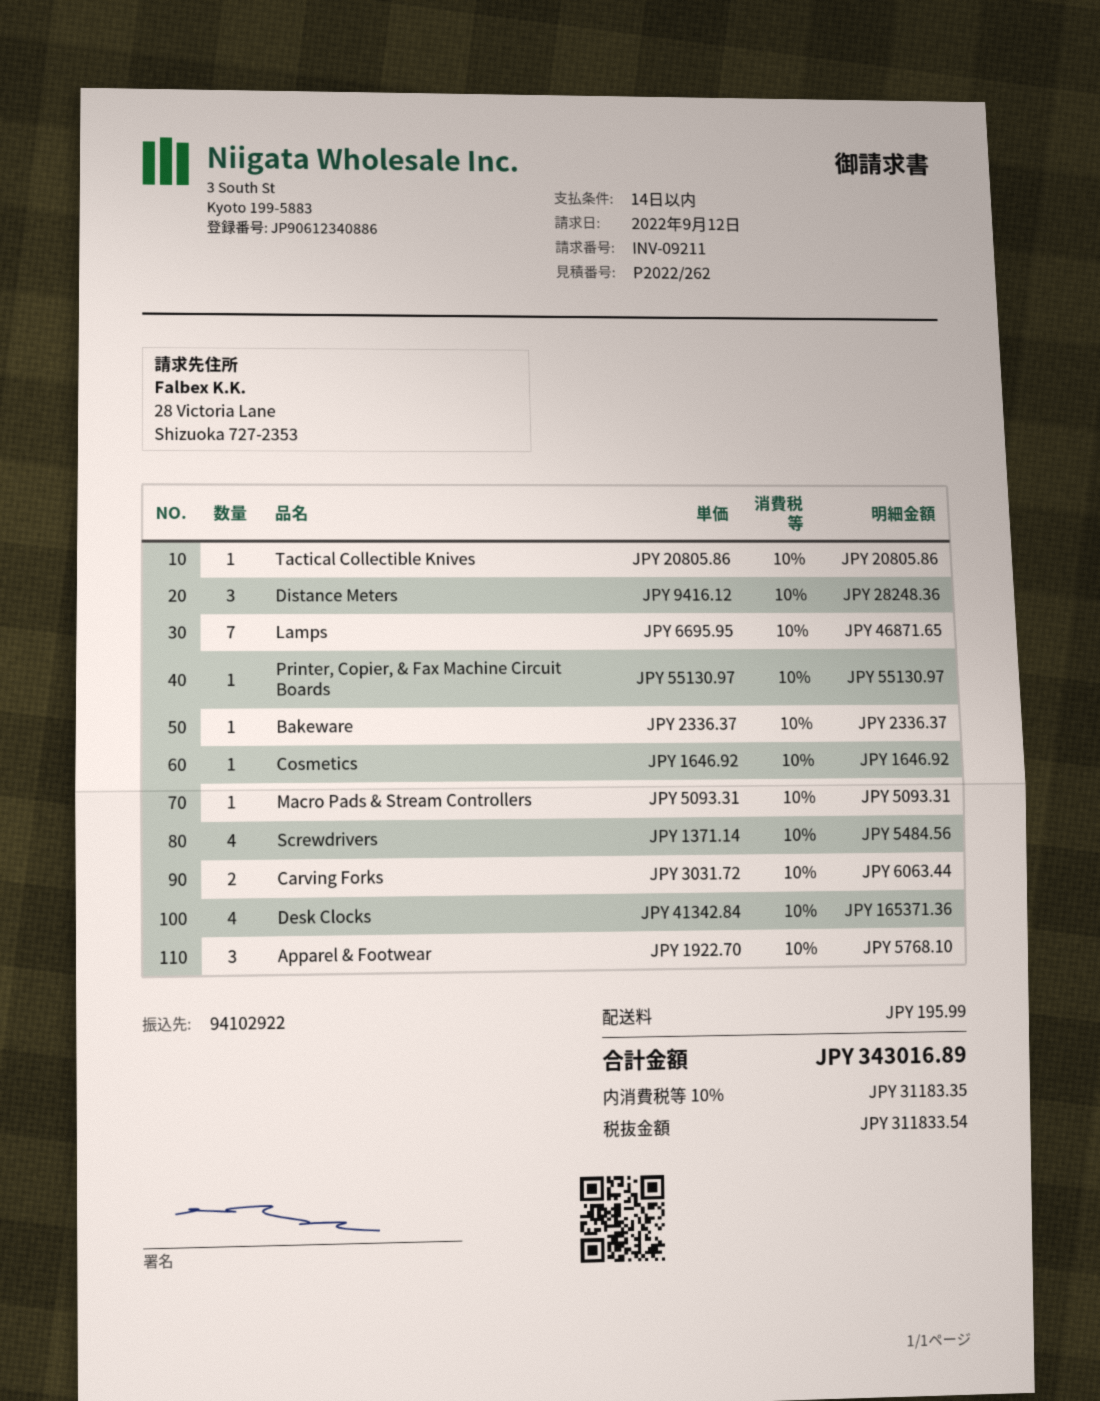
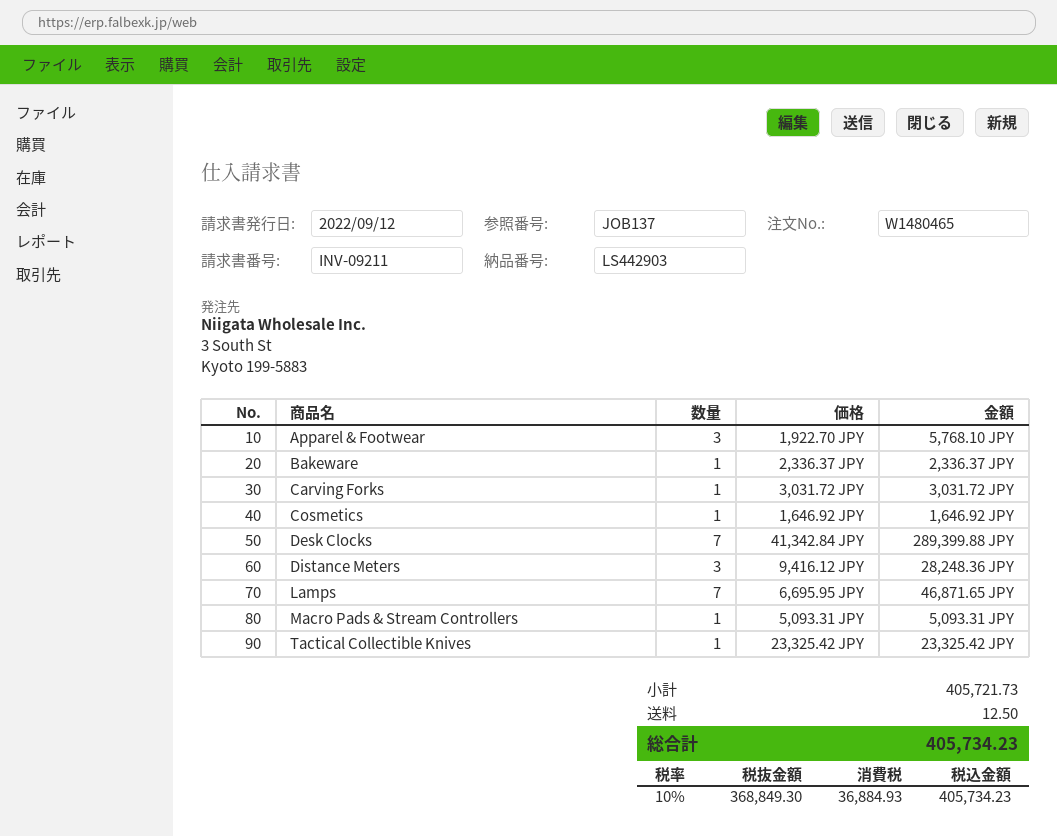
Tactical Collectible Knives: 1 x 20805.86 = 20805.86 -> 1 x 23325.42 = 23325.42
Printer, Copier, & Fax Machine Circuit Boards: 1 x 55130.97 = 55130.97 -> none
Screwdrivers: 4 x 1371.14 = 5484.56 -> none
Carving Forks: 2 x 3031.72 = 6063.44 -> 1 x 3031.72 = 3031.72
Desk Clocks: 4 x 41342.84 = 165371.36 -> 7 x 41342.84 = 289399.88
shipping: 195.99 -> 12.50
net: 311833.54 -> 368849.30
tax: 10% = 31183.35 -> 10% = 36884.93
total: 343016.89 -> 405734.23

